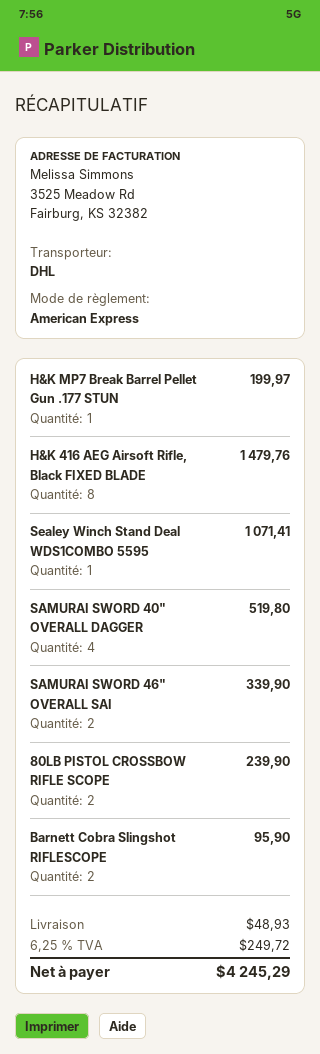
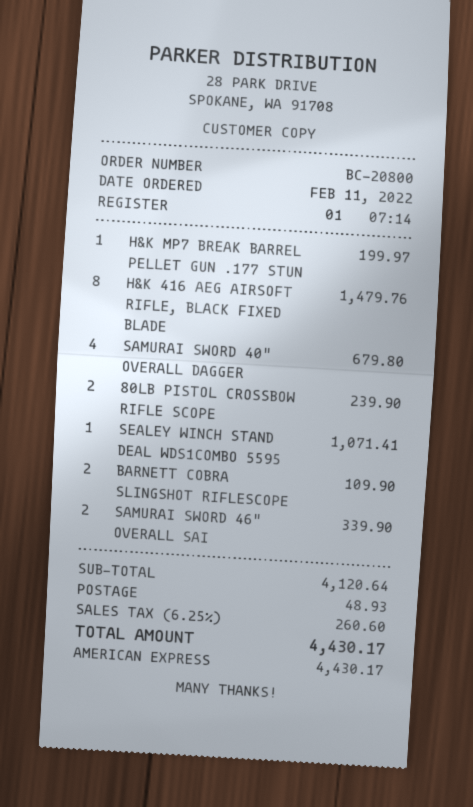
SAMURAI SWORD 40" OVERALL DAGGER: 4 for 519.80 -> 4 for 679.80
Barnett Cobra Slingshot RIFLESCOPE: 2 for 95.90 -> 2 for 109.90
tax: 6.25% = 249.72 -> 6.25% = 260.60
total: 4245.29 -> 4430.17

